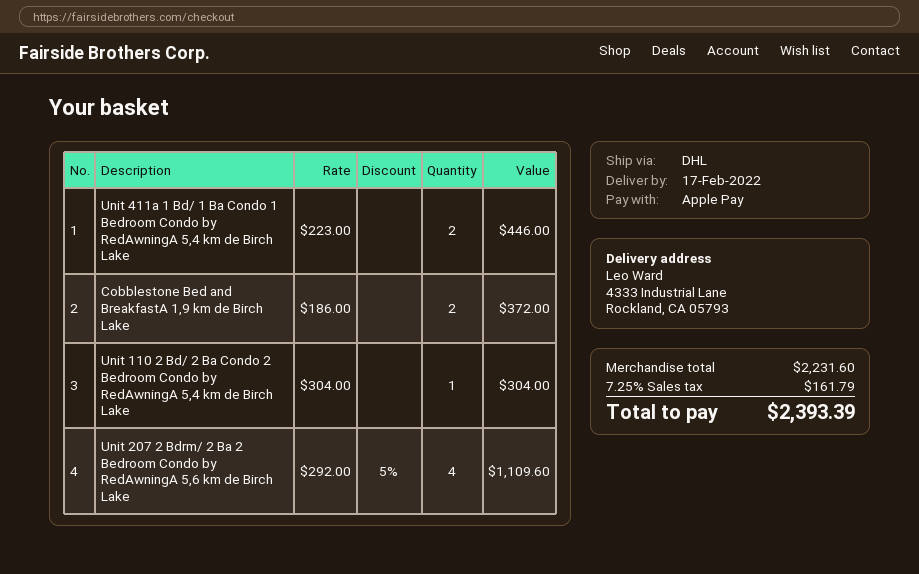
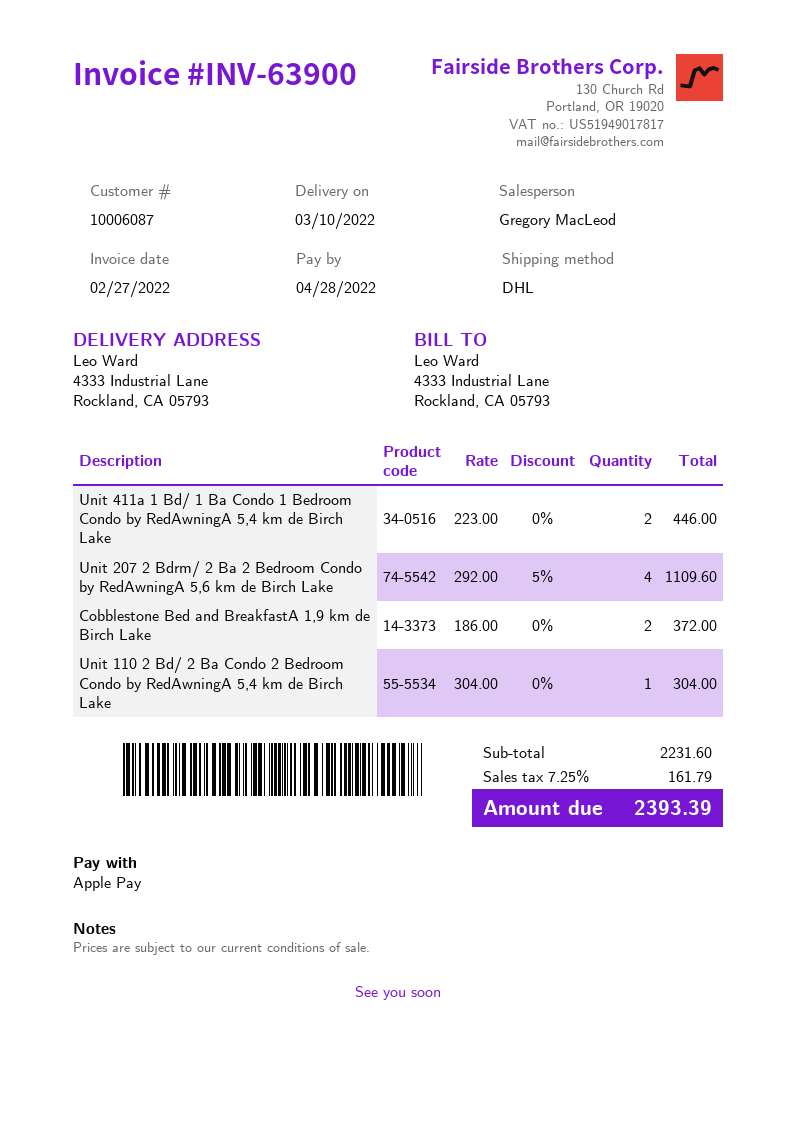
delivery date: 2022-02-17 -> 2022-03-10

